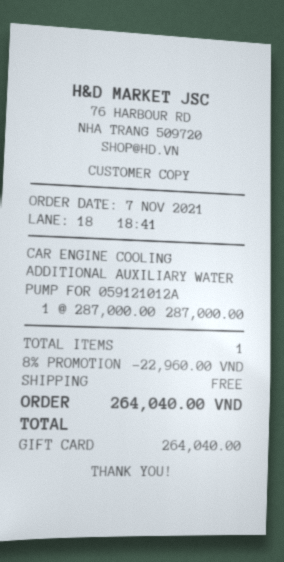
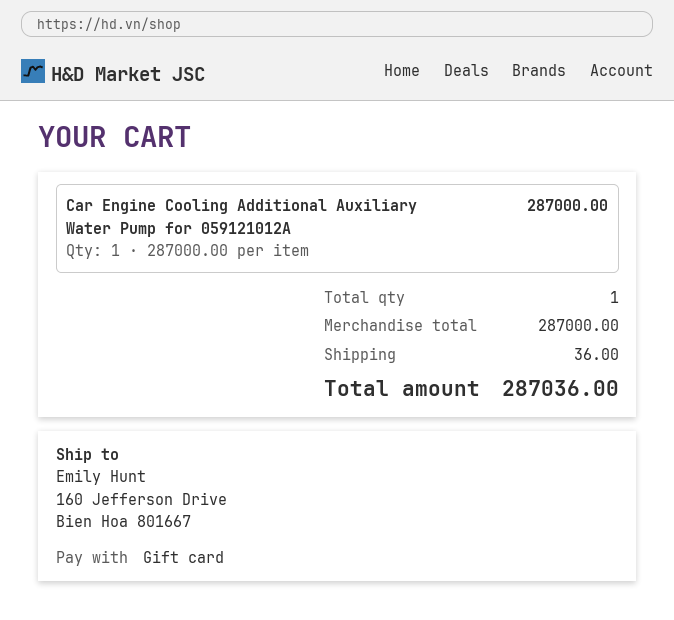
discount: 8% = 22960.00 -> none
shipping: 0.00 -> 36.00
total: 264040.00 -> 287036.00

